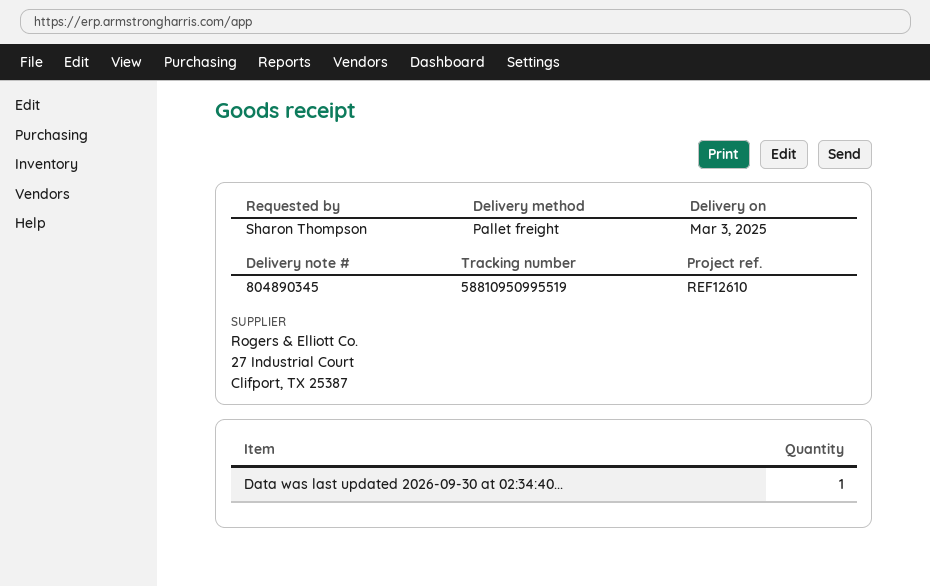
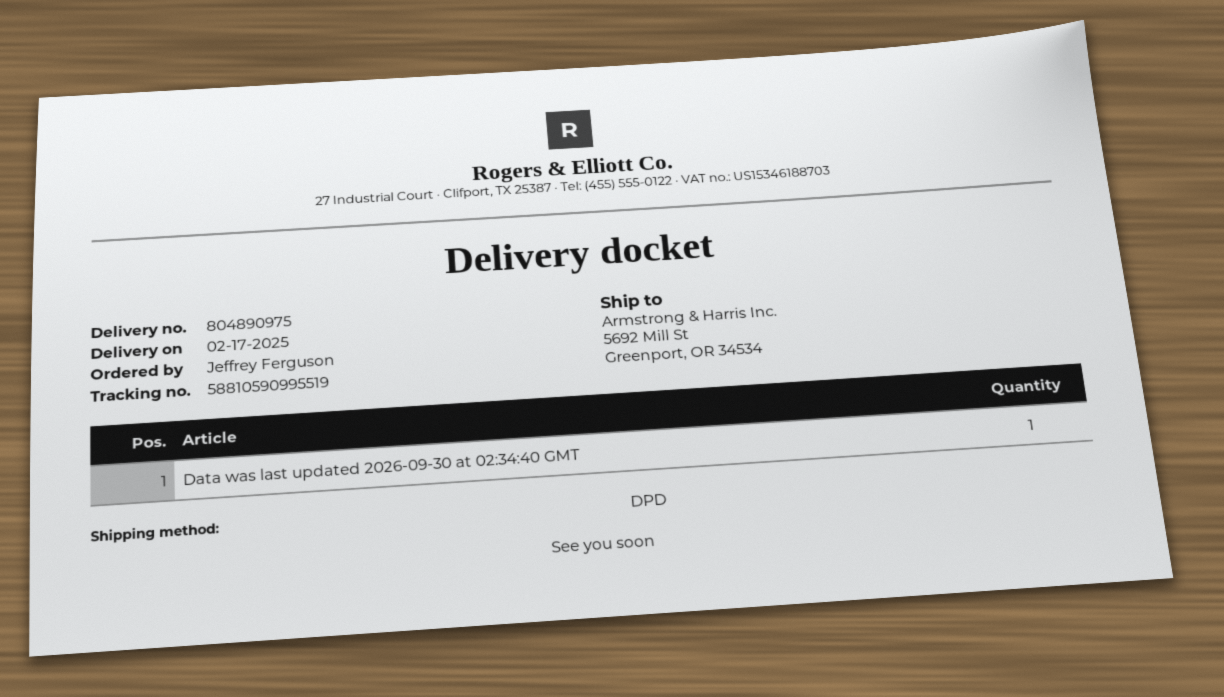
delivery note number: 804890345 -> 804890975
delivery date: 2025-03-03 -> 2025-02-17
ordered by: Sharon Thompson -> Jeffrey Ferguson
shipping method: pallet freight -> DPD
tracking number: 58810950995519 -> 58810590995519

